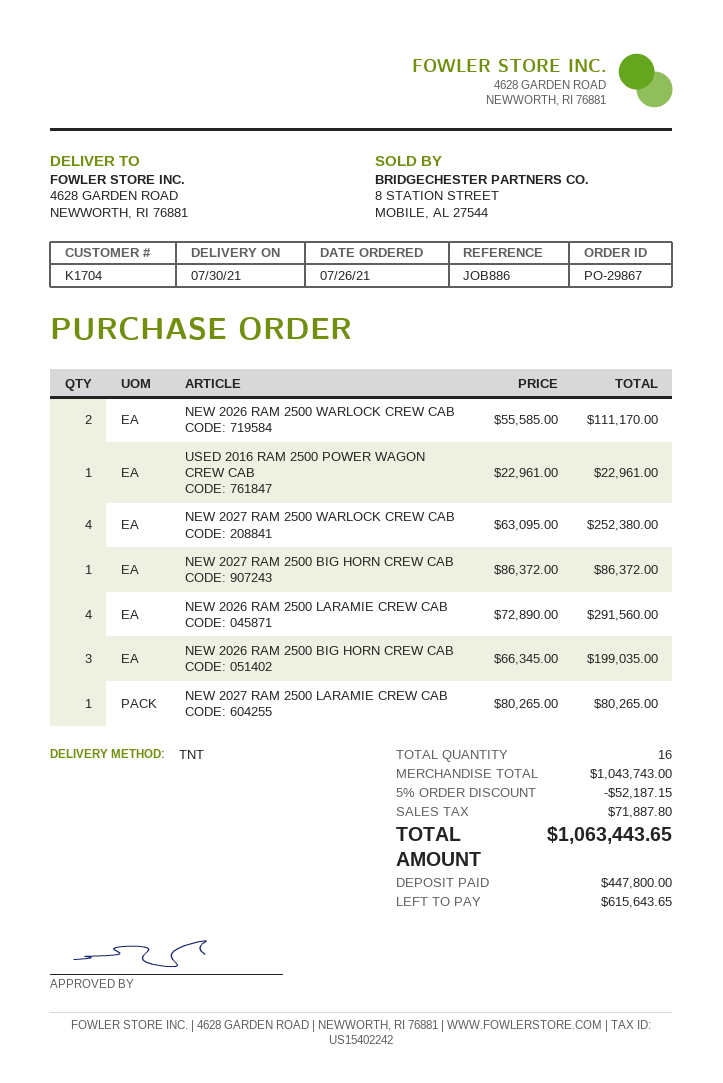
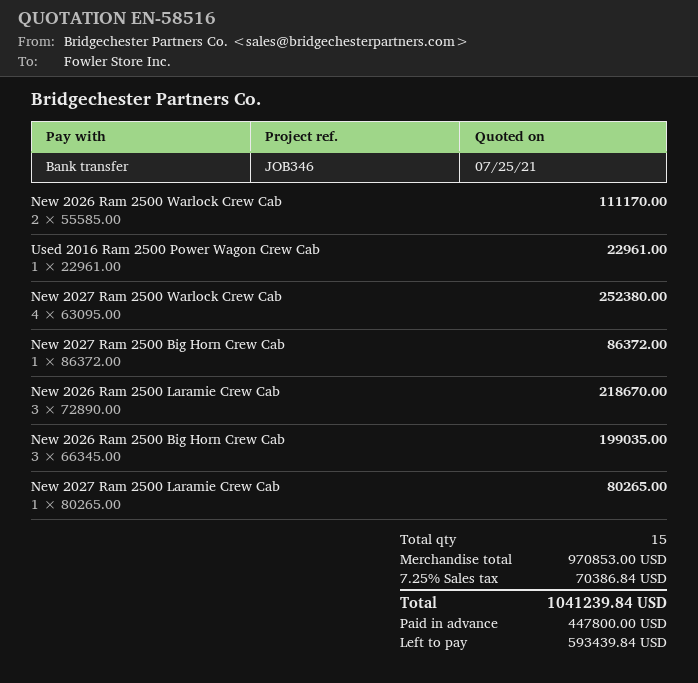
reference: JOB886 -> JOB346
NEW 2026 RAM 2500 LARAMIE CREW CAB: 4 x 72890.00 = 291560.00 -> 3 x 72890.00 = 218670.00
total quantity: 16 -> 15
subtotal: 1043743.00 -> 970853.00
discount: 5% = 52187.15 -> none
tax: 71887.80 -> 70386.84
total: 1063443.65 -> 1041239.84
balance: 615643.65 -> 593439.84

